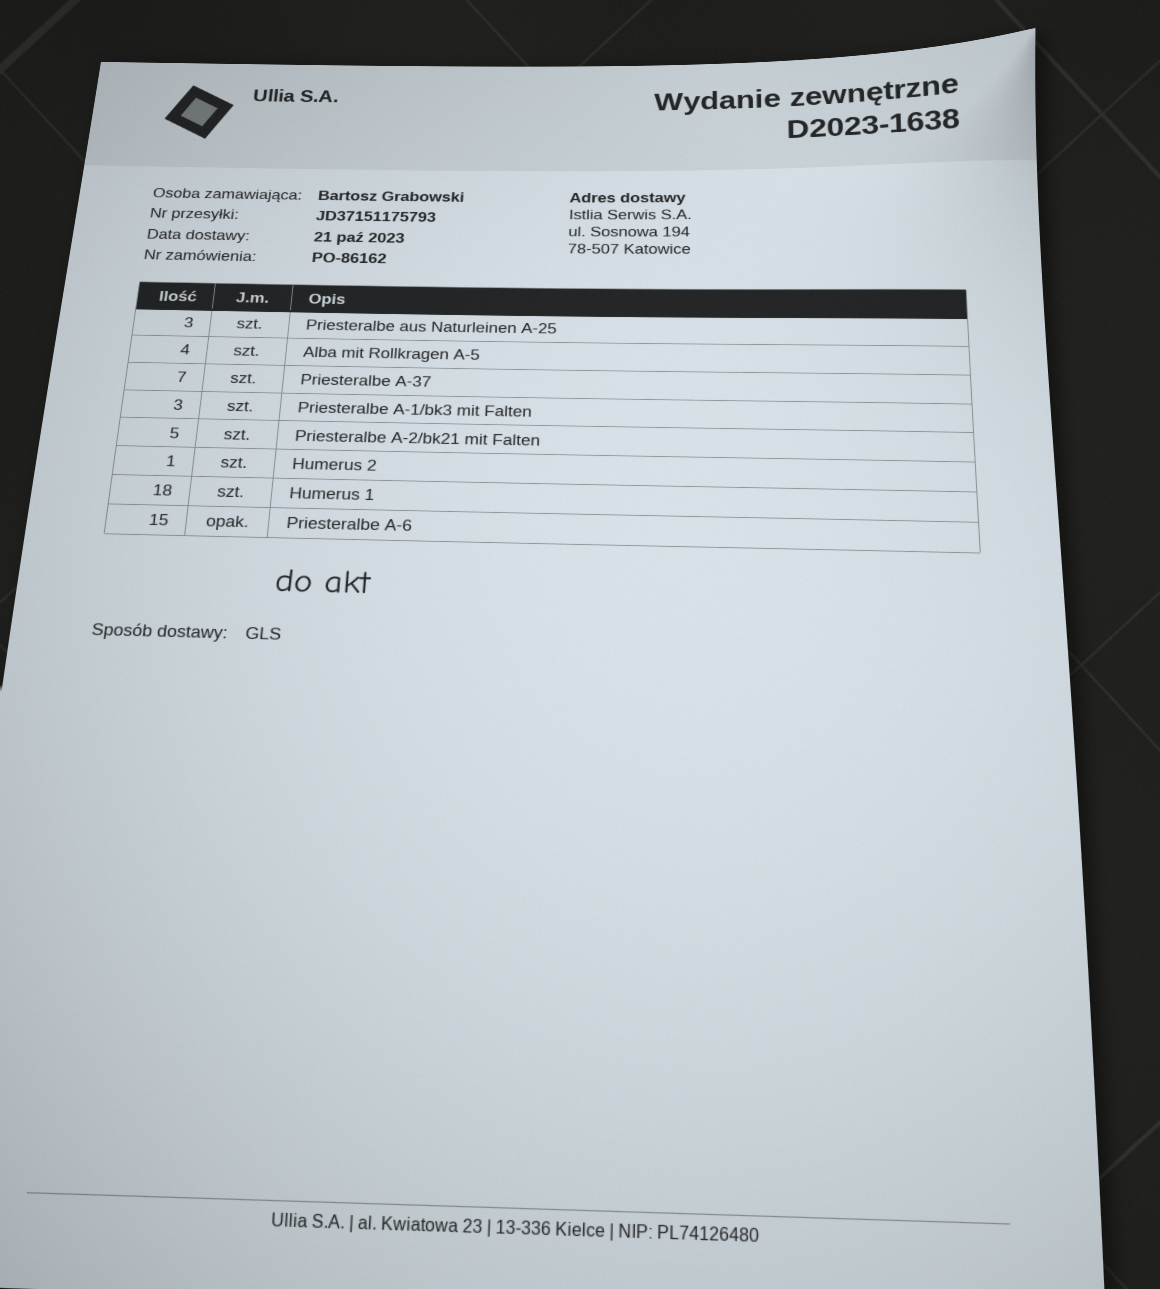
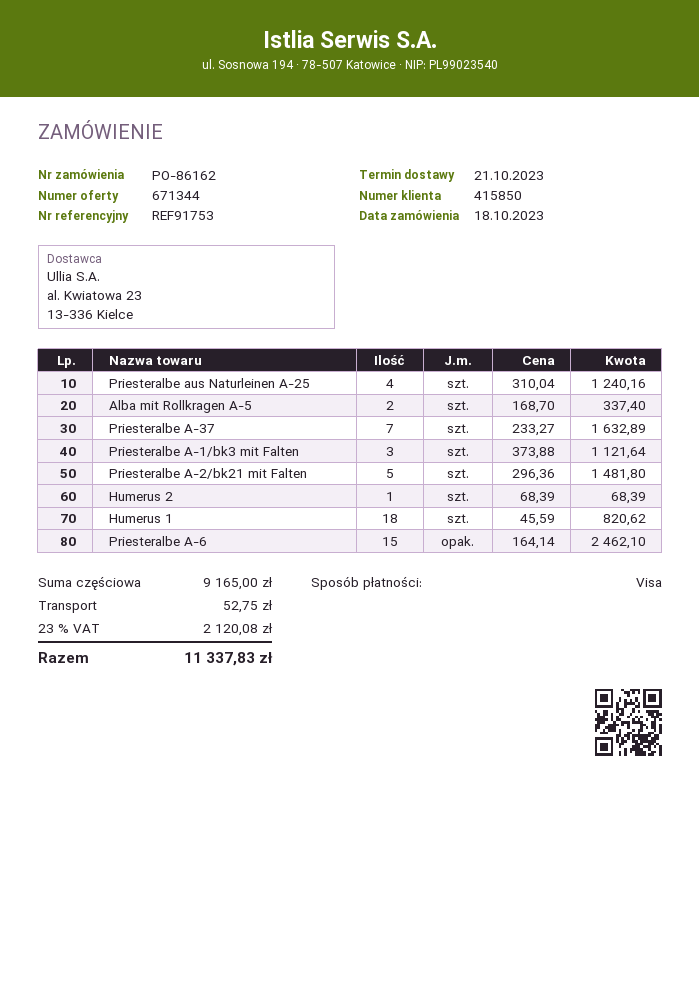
Priesteralbe aus Naturleinen A-25: 3 -> 4
Alba mit Rollkragen A-5: 4 -> 2

